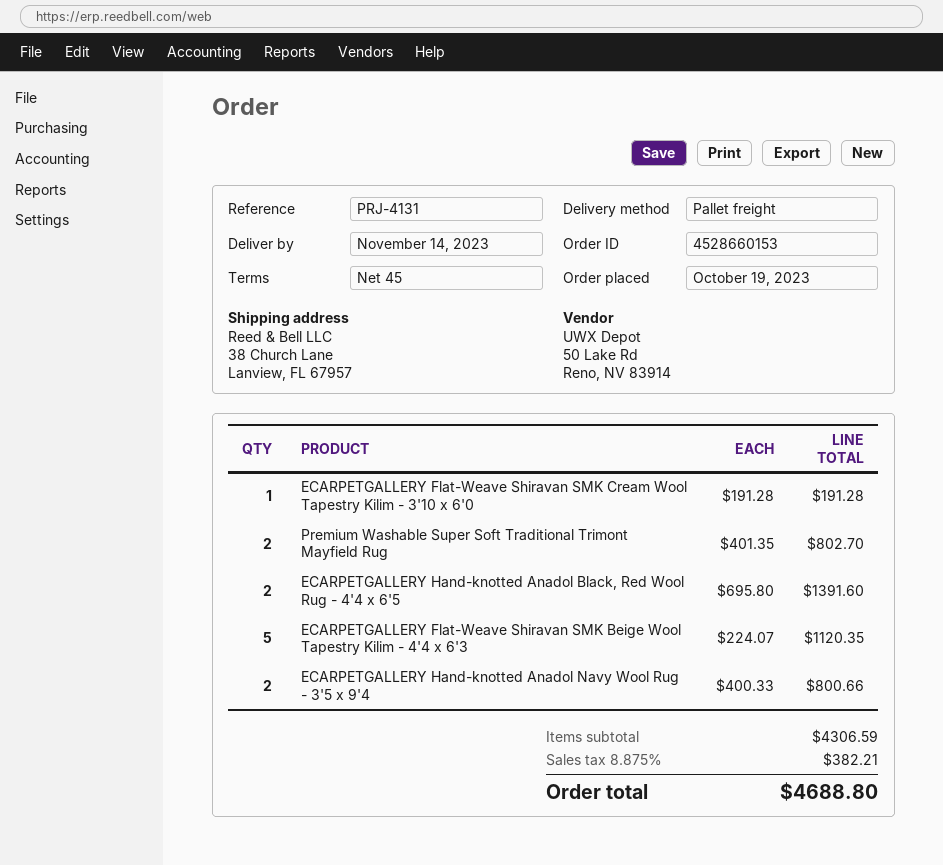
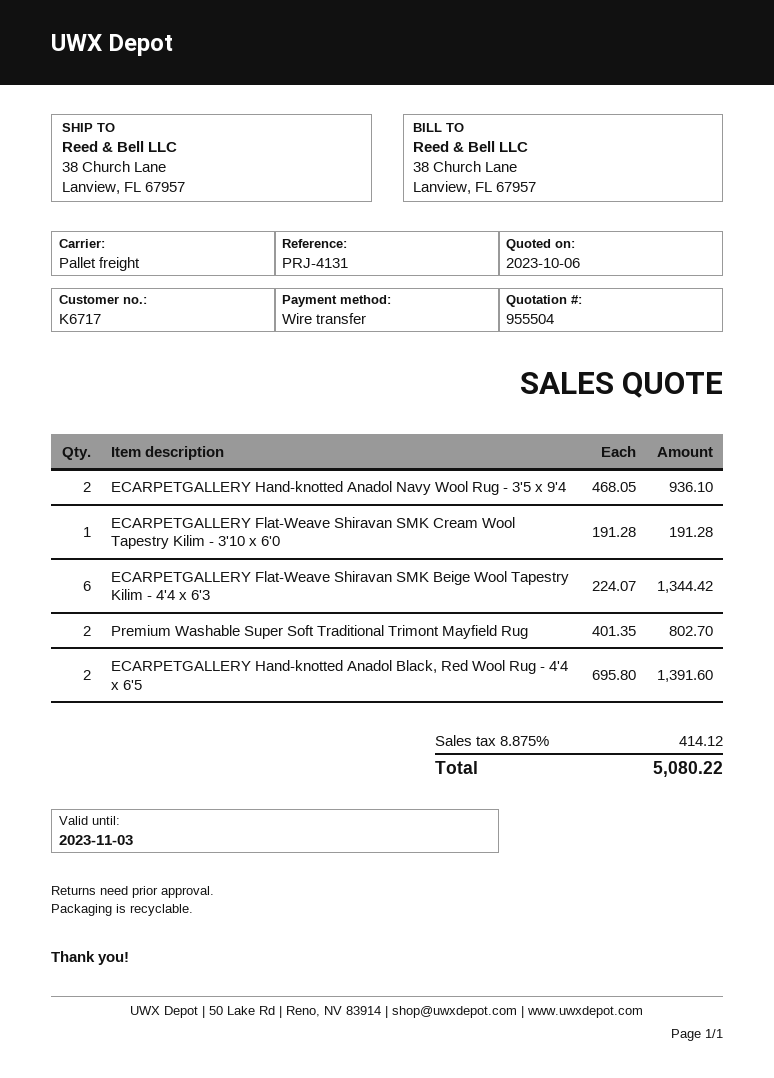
ECARPETGALLERY Flat-Weave Shiravan SMK Beige Wool Tapestry Kilim - 4'4 x 6'3: 5 x 224.07 = 1120.35 -> 6 x 224.07 = 1344.42
ECARPETGALLERY Hand-knotted Anadol Navy Wool Rug - 3'5 x 9'4: 2 x 400.33 = 800.66 -> 2 x 468.05 = 936.10
tax: 8.875% = 382.21 -> 8.875% = 414.12
total: 4688.80 -> 5080.22

